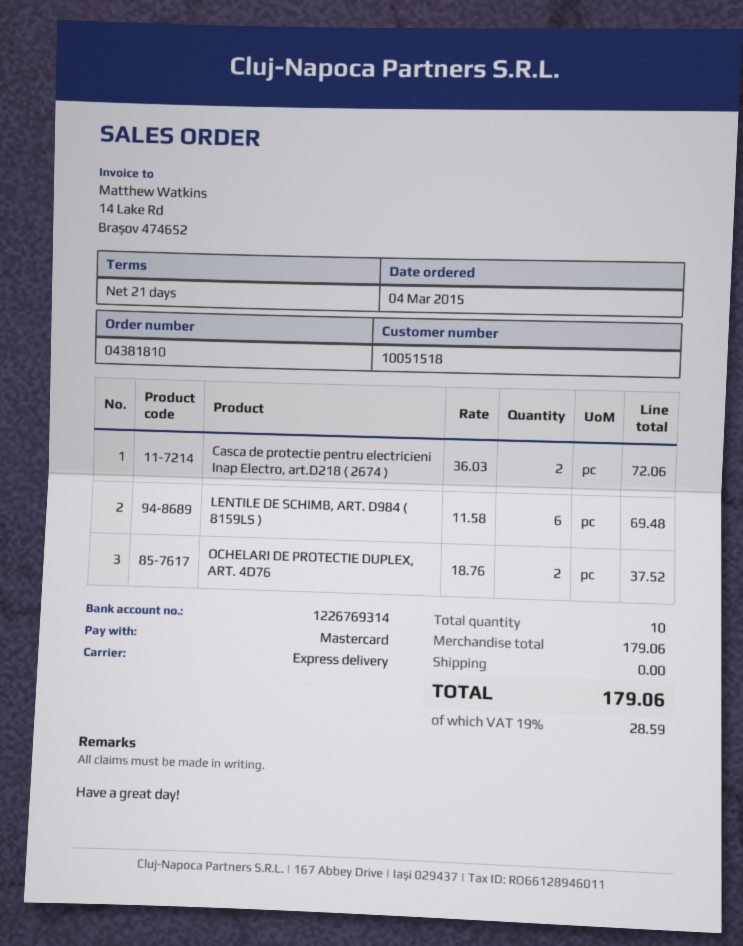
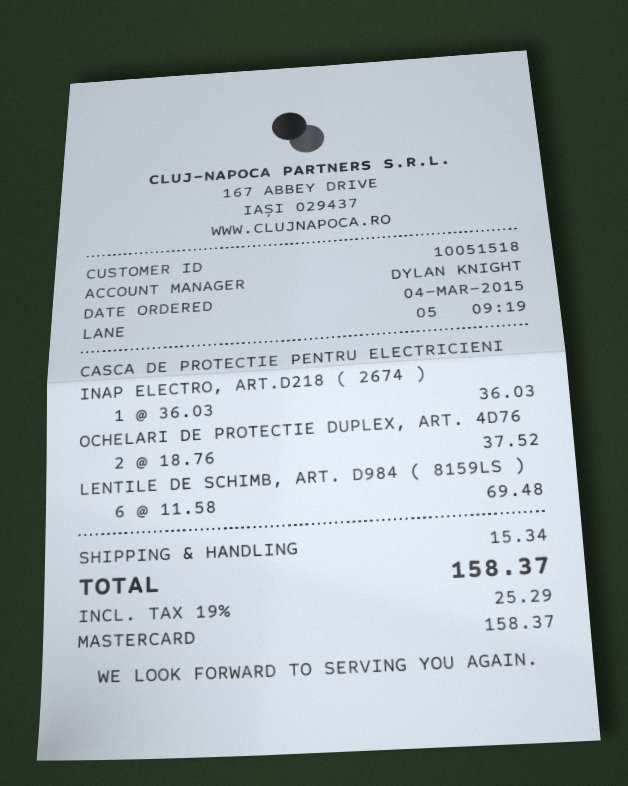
Casca de protectie pentru electricieni Inap Electro, art.D218 ( 2674 ): 2 x 36.03 = 72.06 -> 1 x 36.03 = 36.03
shipping: 0.00 -> 15.34
tax: 19% = 28.59 -> 19% = 25.29
total: 179.06 -> 158.37

